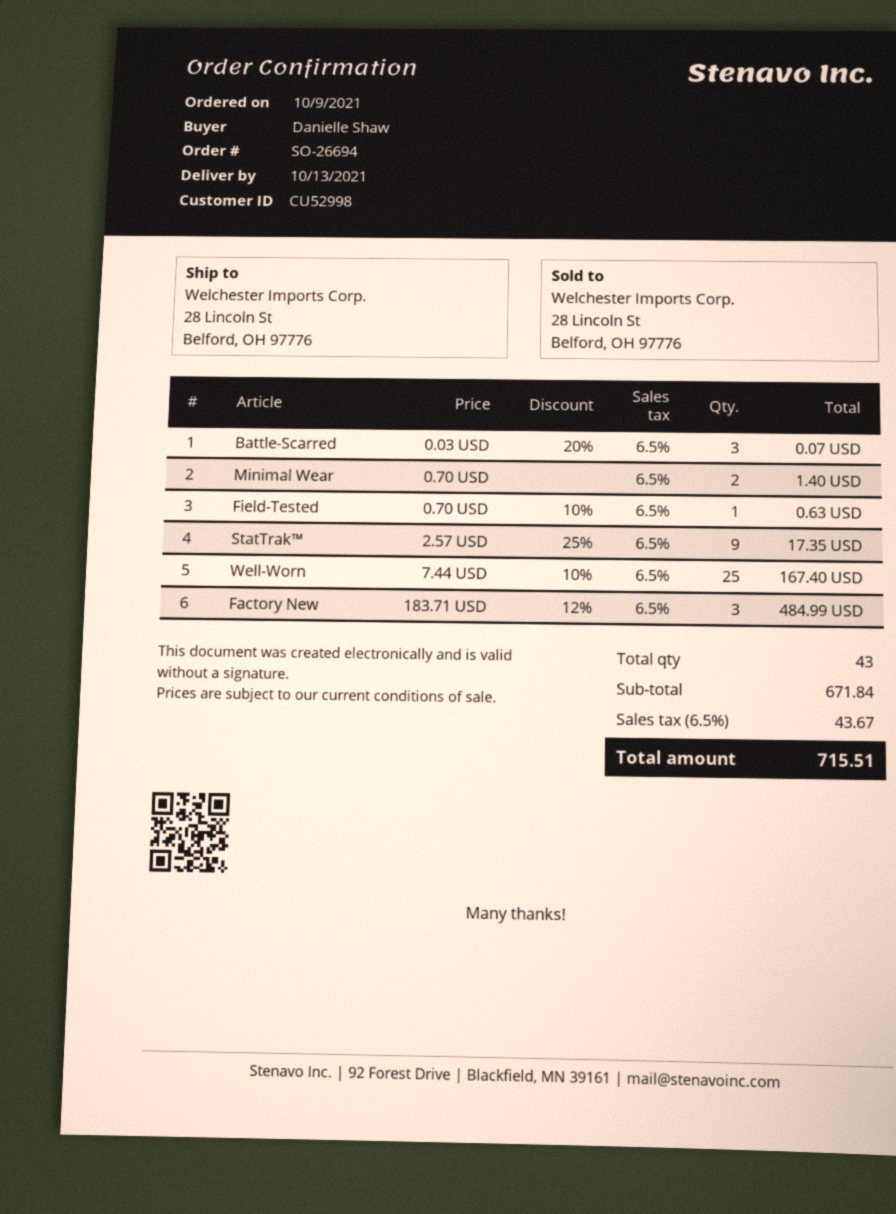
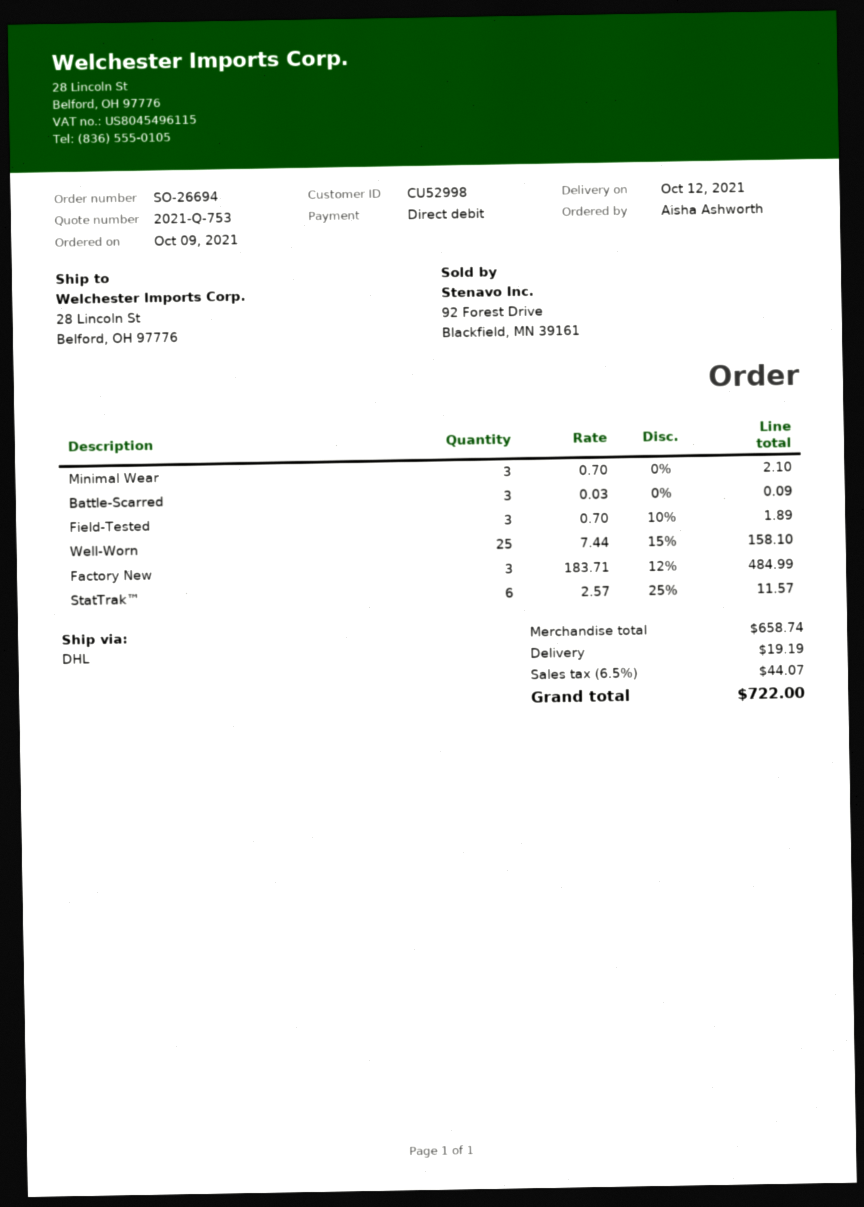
delivery date: 2021-10-13 -> 2021-10-12
ordered by: Danielle Shaw -> Aisha Ashworth
Battle-Scarred: 3 x 0.03 - 20% = 0.07 -> 3 x 0.03 = 0.09
Minimal Wear: 2 x 0.70 = 1.40 -> 3 x 0.70 = 2.10
Field-Tested: 1 x 0.70 - 10% = 0.63 -> 3 x 0.70 - 10% = 1.89
StatTrak™: 9 x 2.57 - 25% = 17.35 -> 6 x 2.57 - 25% = 11.57
Well-Worn: 25 x 7.44 - 10% = 167.40 -> 25 x 7.44 - 15% = 158.10
subtotal: 671.84 -> 658.74
shipping: none -> 19.19
tax: 6.5% = 43.67 -> 6.5% = 44.07
total: 715.51 -> 722.00

